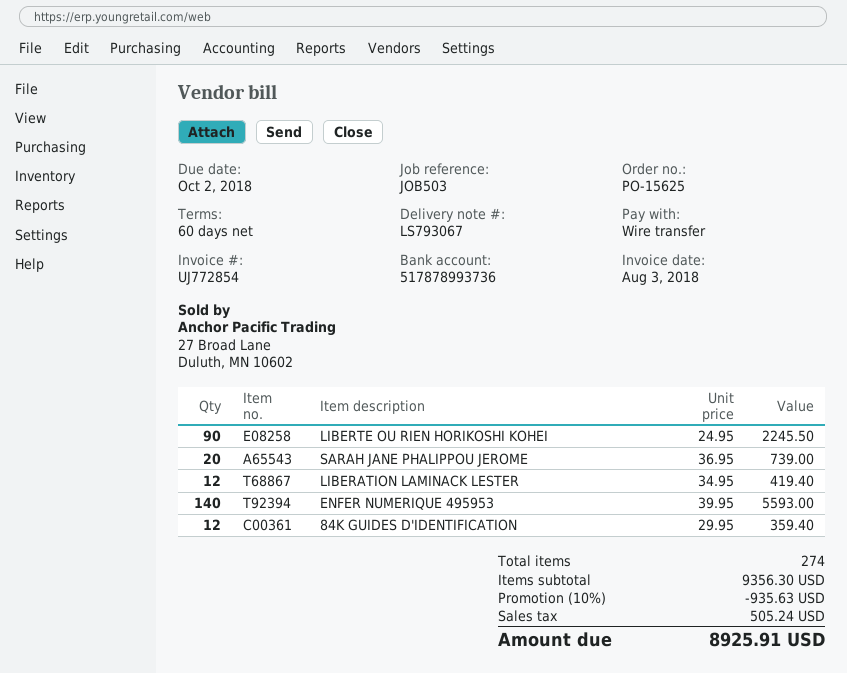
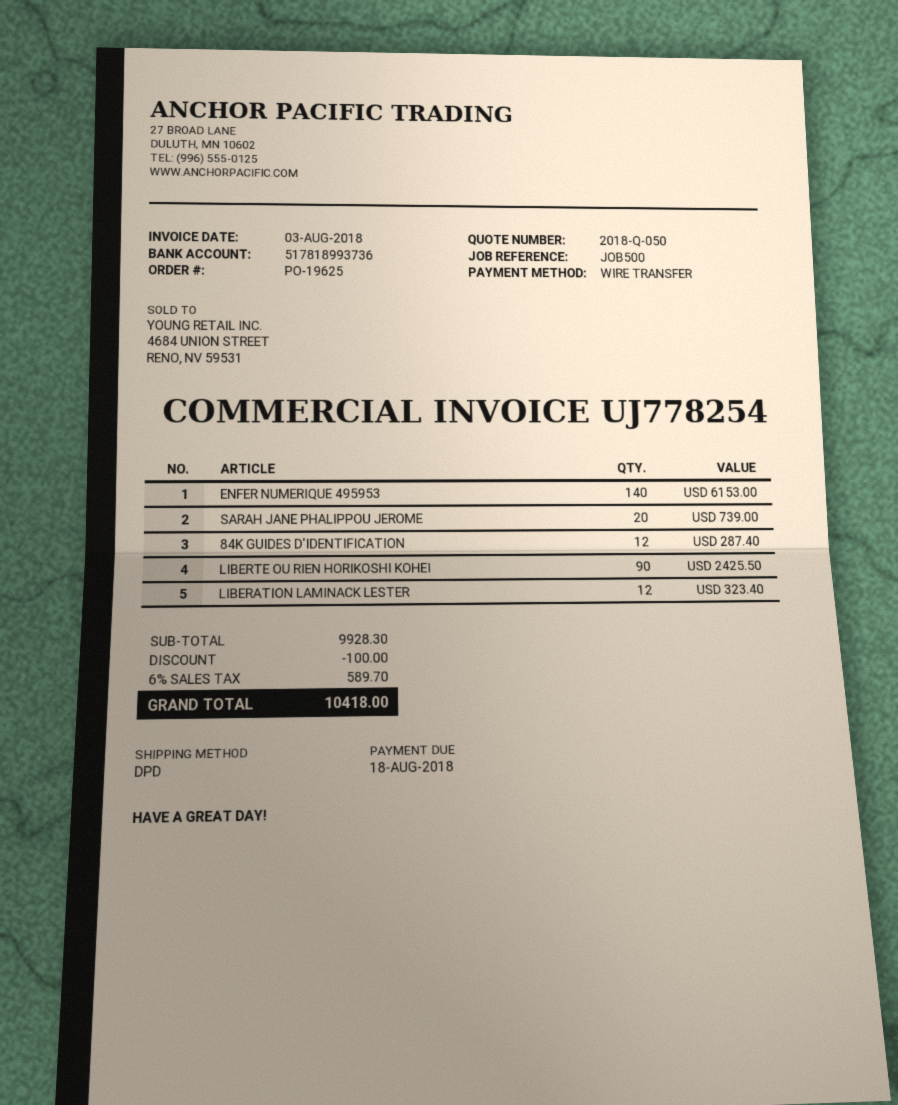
order number: PO-15625 -> PO-19625
invoice number: UJ772854 -> UJ778254
due date: 2018-10-02 -> 2018-08-18
reference: JOB503 -> JOB500
bank account: 517878993736 -> 517818993736
LIBERTE OU RIEN HORIKOSHI KOHEI: 90 for 2245.50 -> 90 for 2425.50
LIBERATION LAMINACK LESTER: 12 for 419.40 -> 12 for 323.40
ENFER NUMERIQUE 495953: 140 for 5593.00 -> 140 for 6153.00
84K GUIDES D'IDENTIFICATION: 12 for 359.40 -> 12 for 287.40
subtotal: 9356.30 -> 9928.30
discount: 935.63 -> 100.00
tax: 505.24 -> 589.70
total: 8925.91 -> 10418.00

